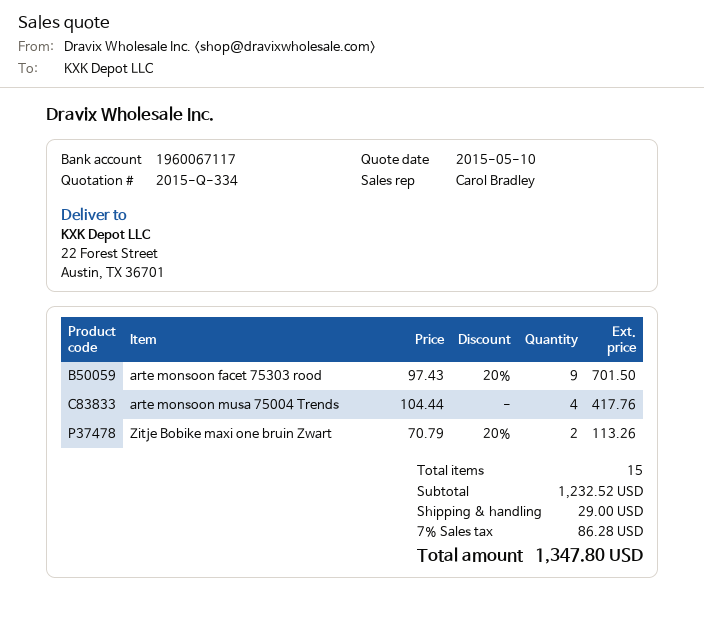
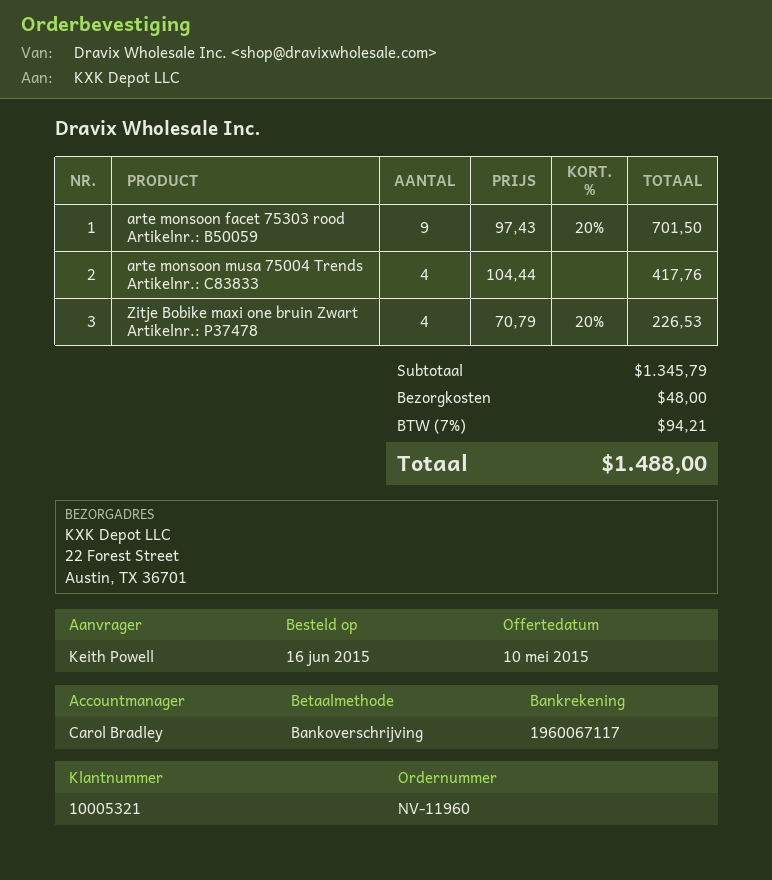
Zitje Bobike maxi one bruin Zwart: 2 x 70.79 - 20% = 113.26 -> 4 x 70.79 - 20% = 226.53
subtotal: 1232.52 -> 1345.79
shipping: 29.00 -> 48.00
tax: 7% = 86.28 -> 7% = 94.21
total: 1347.80 -> 1488.00

